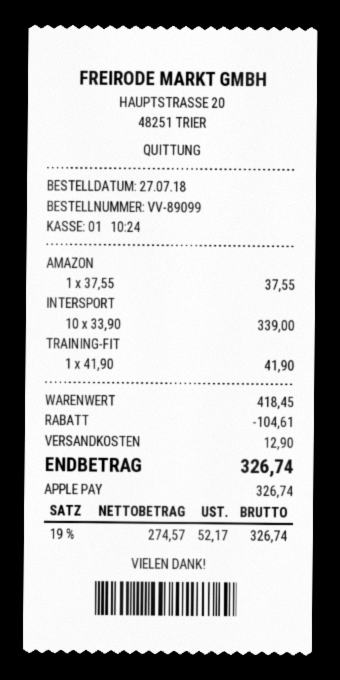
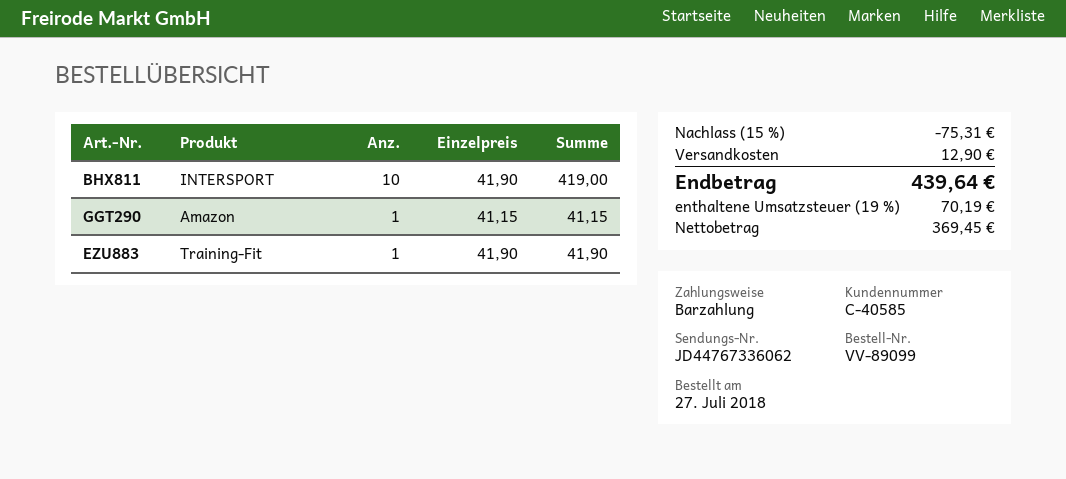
payment method: Apple Pay -> cash
AMAZON: 1 x 37.55 = 37.55 -> 1 x 41.15 = 41.15
INTERSPORT: 10 x 33.90 = 339.00 -> 10 x 41.90 = 419.00
discount: 104.61 -> 75.31
net: 274.57 -> 369.45
tax: 19% = 52.17 -> 19% = 70.19
total: 326.74 -> 439.64

